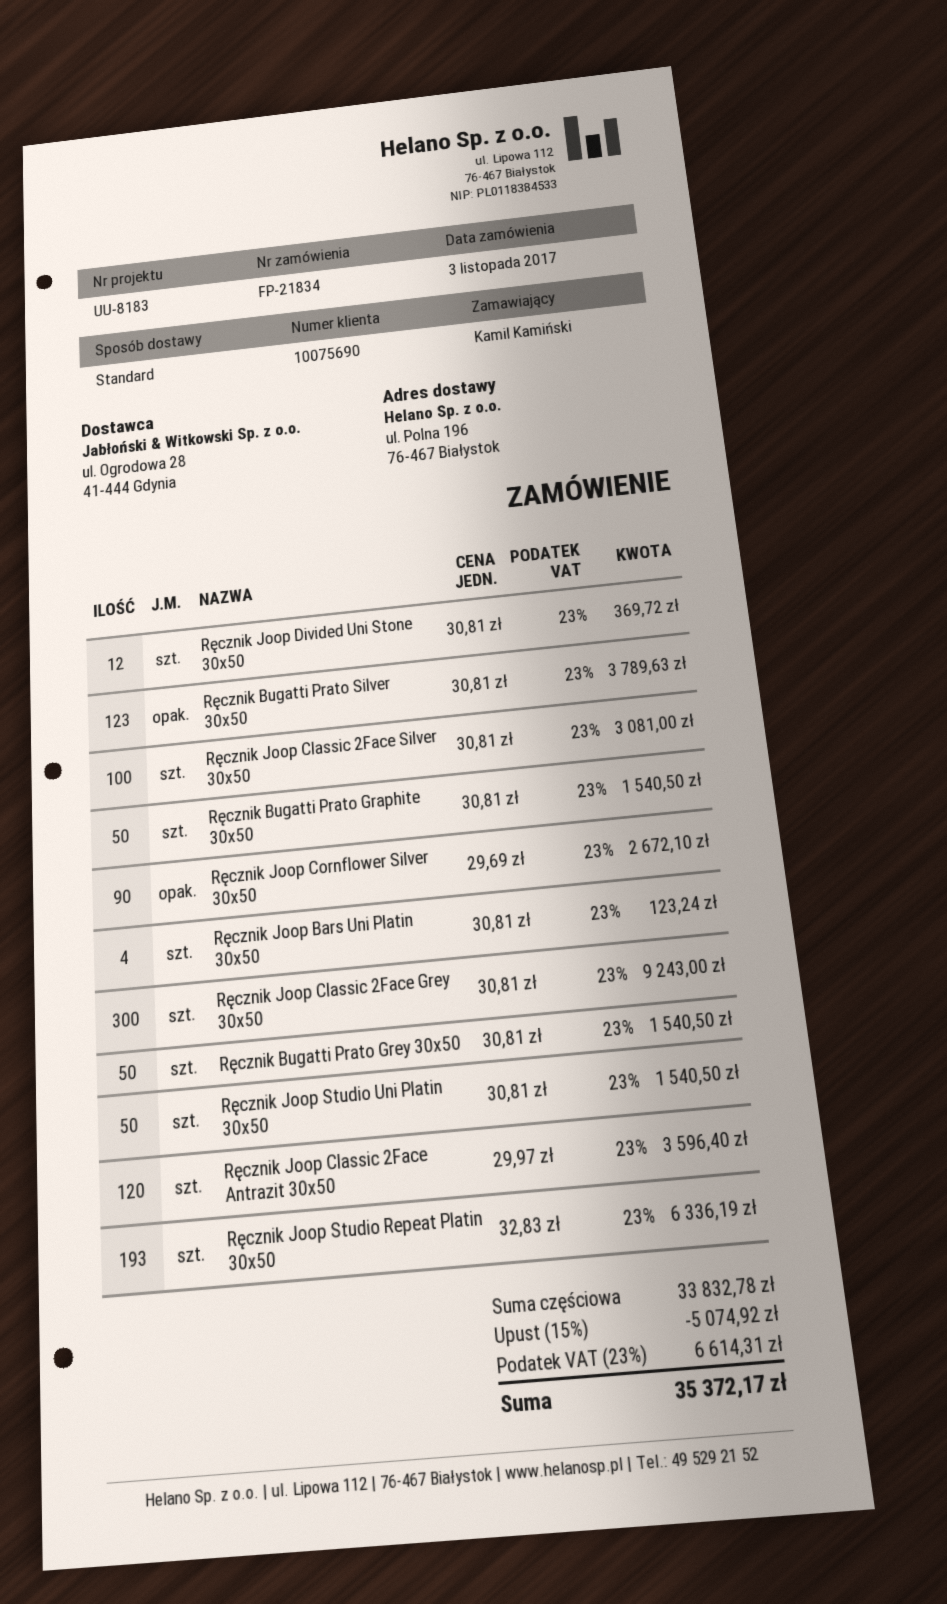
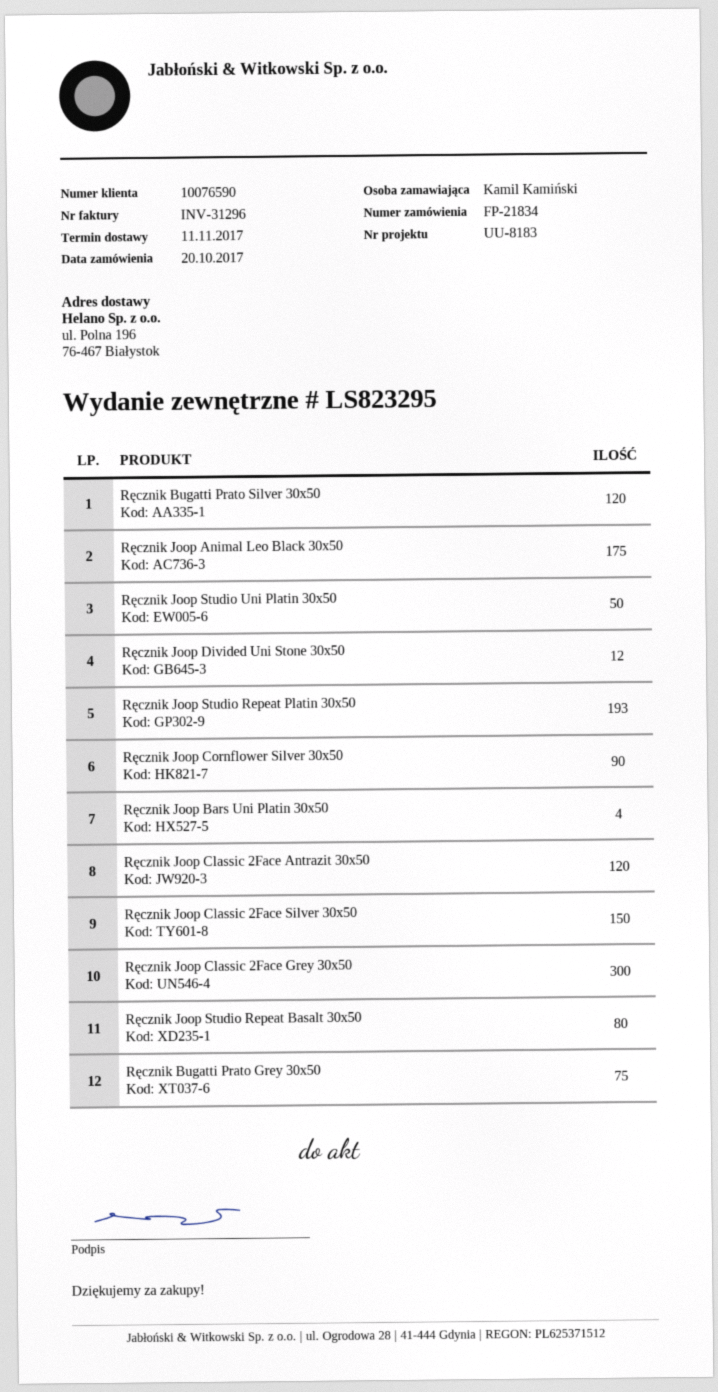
order date: 2017-11-03 -> 2017-10-20
customer number: 10075690 -> 10076590
Ręcznik Bugatti Prato Silver 30x50: 123 -> 120
Ręcznik Joop Classic 2Face Silver 30x50: 100 -> 150
Ręcznik Bugatti Prato Graphite 30x50: 50 -> none
Ręcznik Bugatti Prato Grey 30x50: 50 -> 75
Ręcznik Joop Animal Leo Black 30x50: none -> 175
Ręcznik Joop Studio Repeat Basalt 30x50: none -> 80

